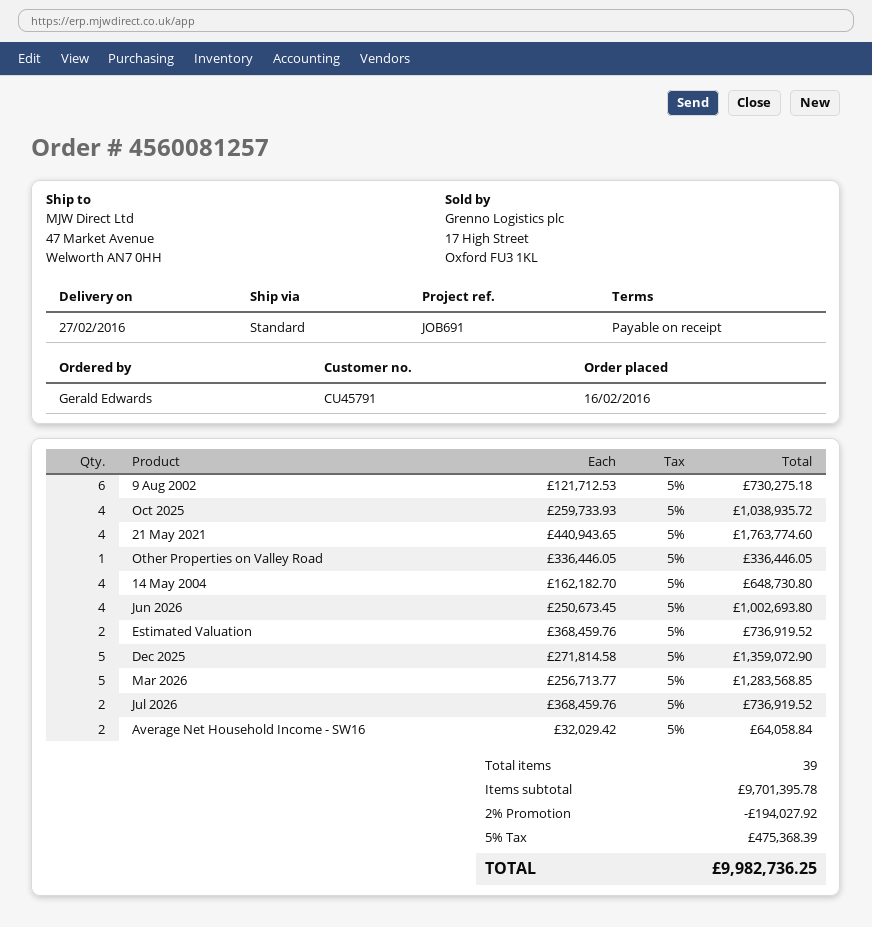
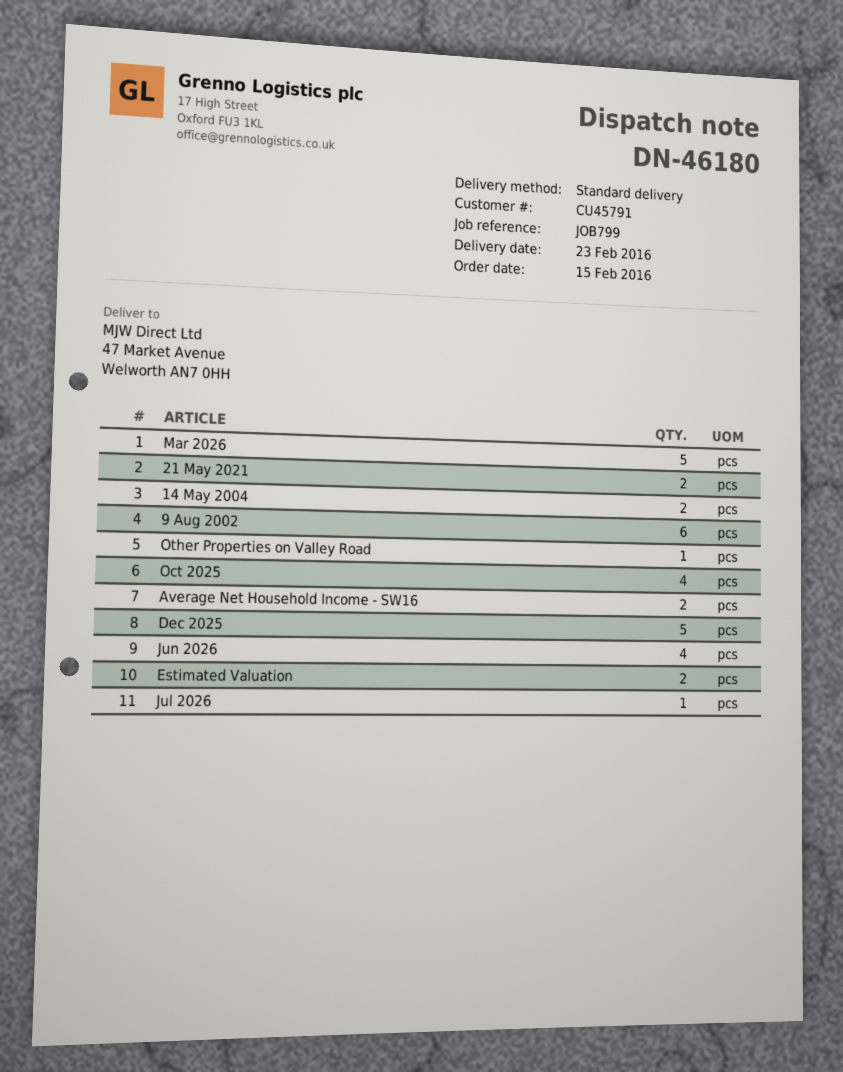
order date: 2016-02-16 -> 2016-02-15
delivery date: 2016-02-27 -> 2016-02-23
reference: JOB691 -> JOB799
21 May 2021: 4 -> 2
14 May 2004: 4 -> 2
Jul 2026: 2 -> 1

